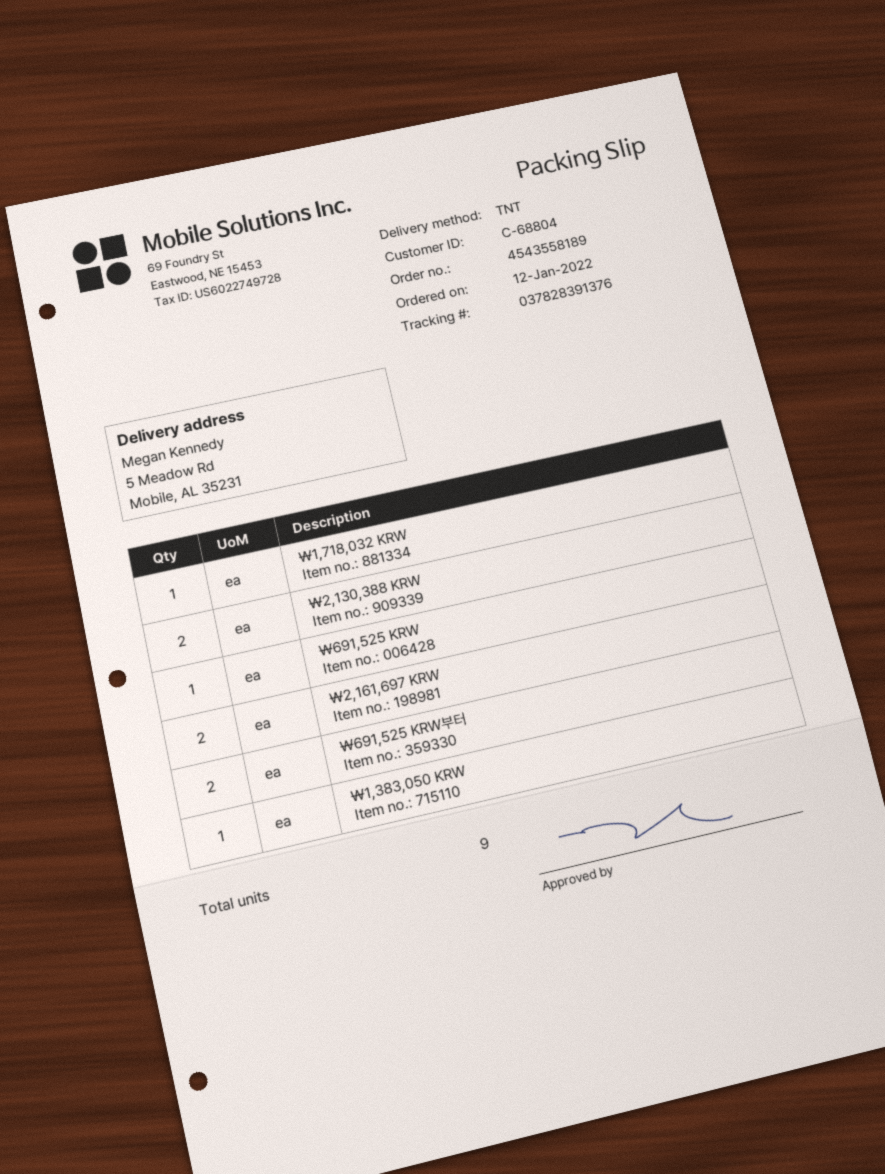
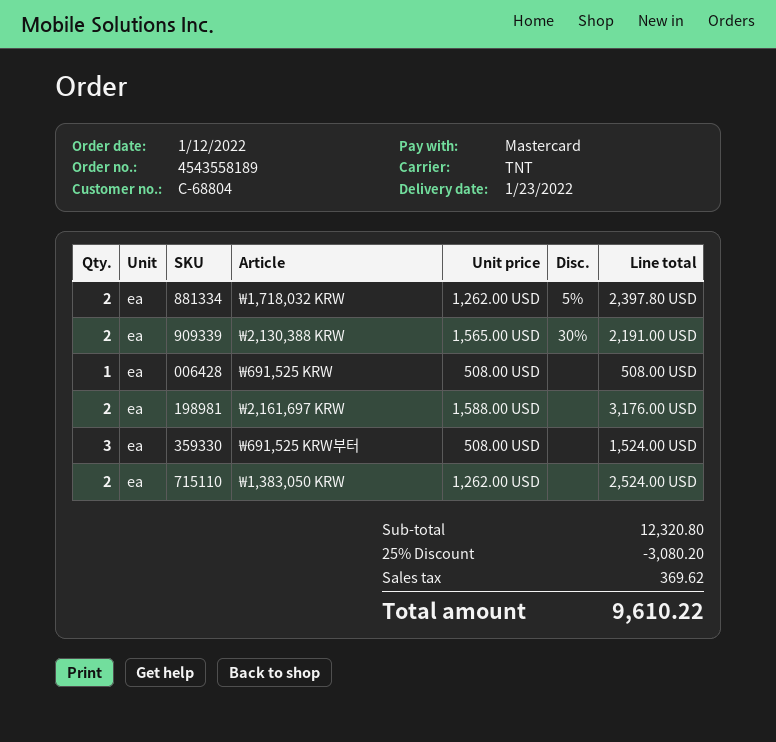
₩1,718,032 KRW: 1 -> 2
₩691,525 KRW부터: 2 -> 3
₩1,383,050 KRW: 1 -> 2

